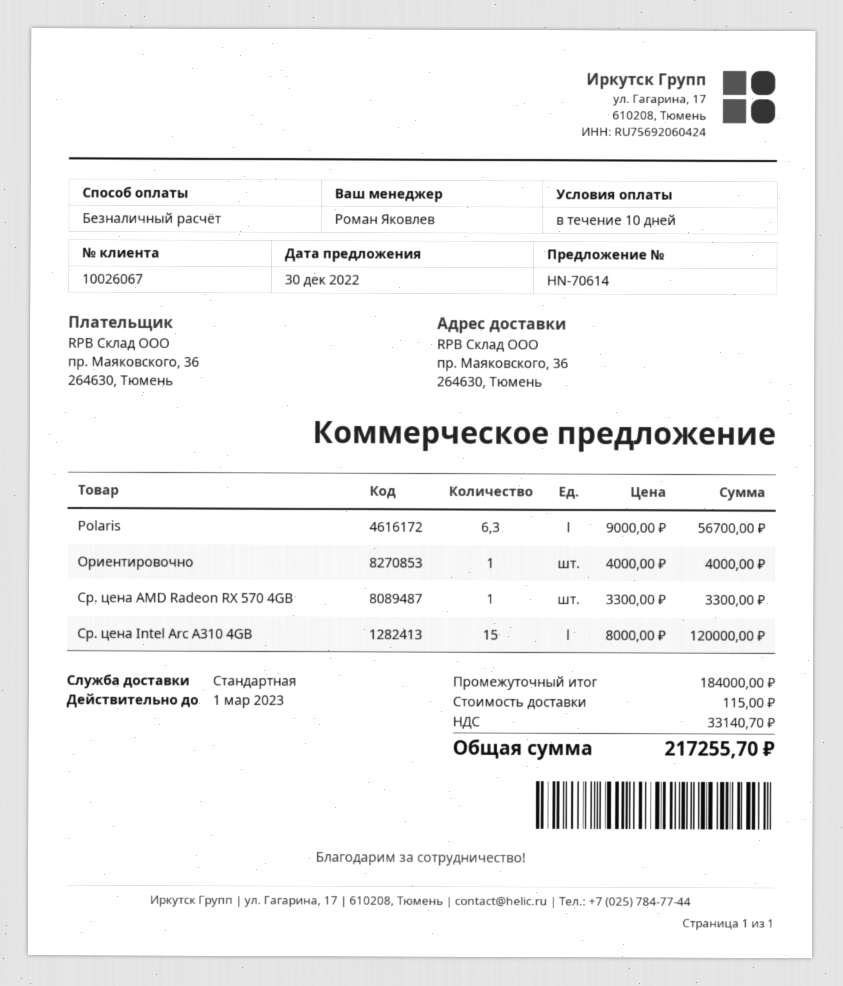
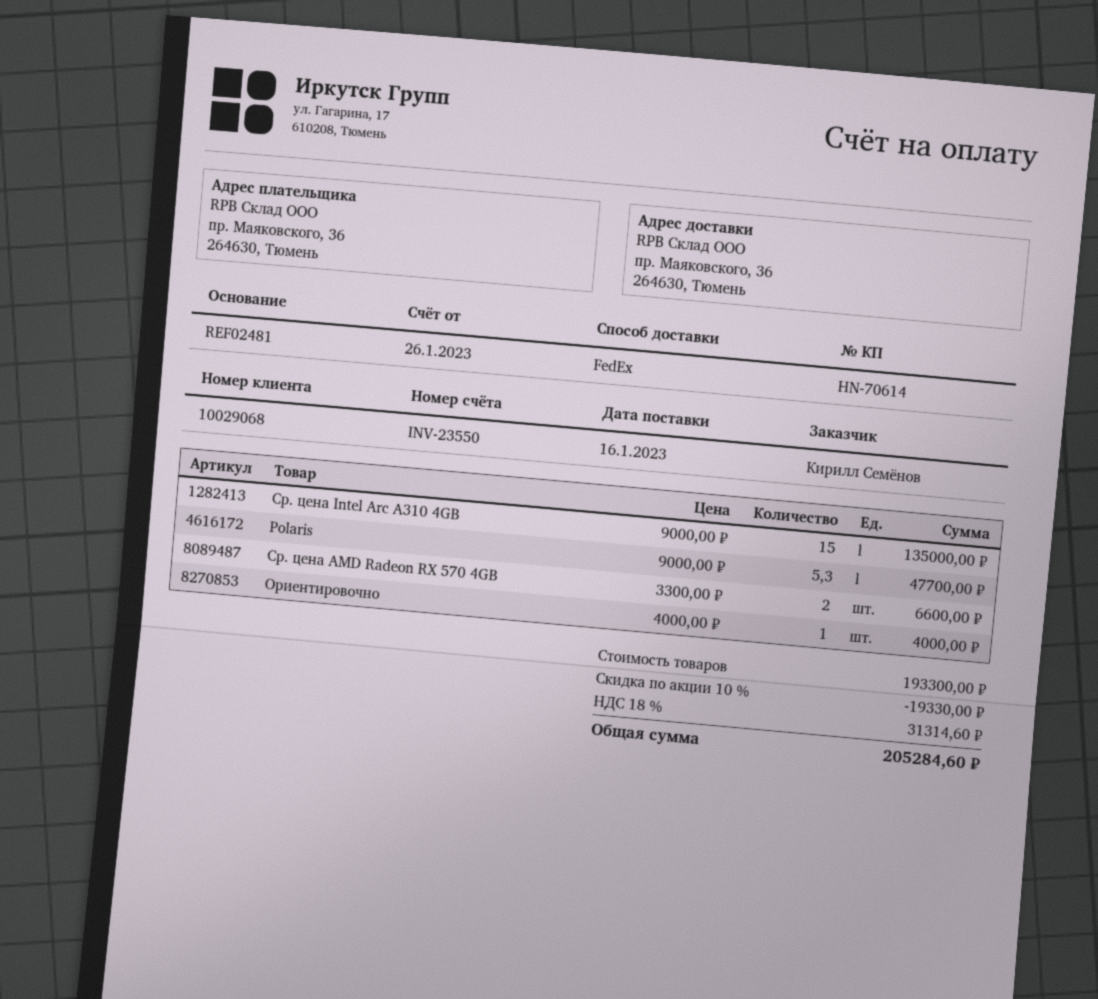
customer number: 10026067 -> 10029068
shipping method: standard -> FedEx
Polaris: 6.3 x 9000.00 = 56700.00 -> 5.3 x 9000.00 = 47700.00
Ср. цена AMD Radeon RX 570 4GB: 1 x 3300.00 = 3300.00 -> 2 x 3300.00 = 6600.00
Ср. цена Intel Arc A310 4GB: 15 x 8000.00 = 120000.00 -> 15 x 9000.00 = 135000.00
subtotal: 184000.00 -> 193300.00
discount: none -> 10% = 19330.00
shipping: 115.00 -> none
tax: 33140.70 -> 31314.60
total: 217255.70 -> 205284.60

